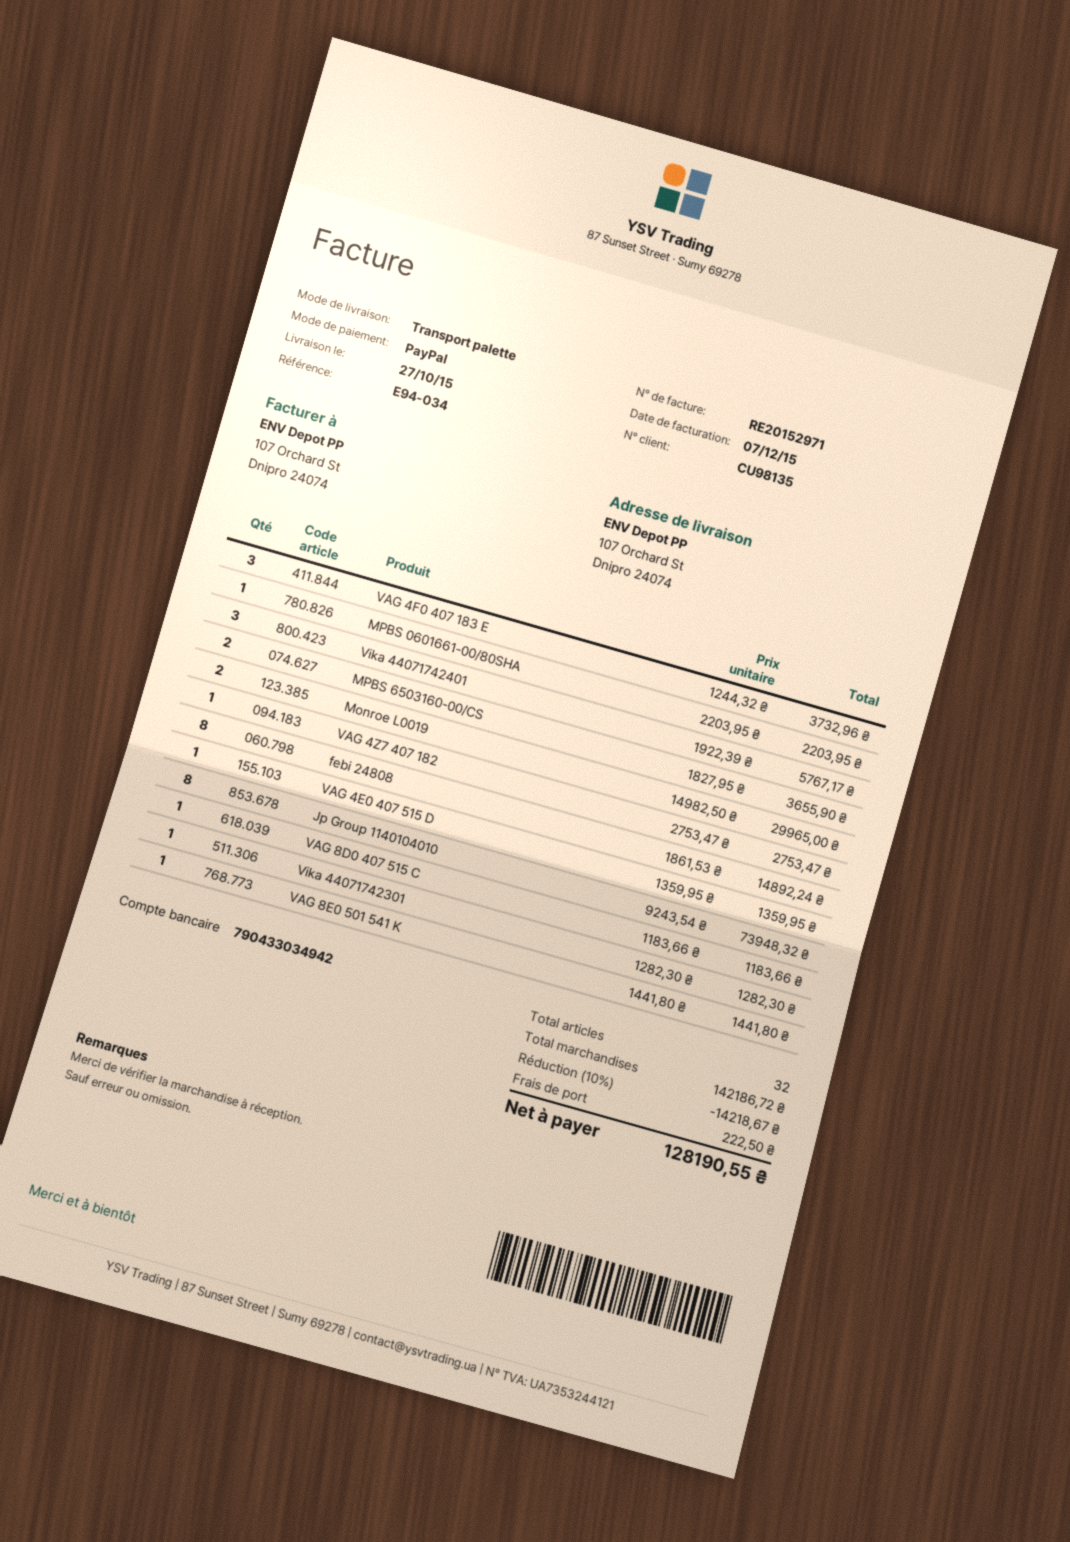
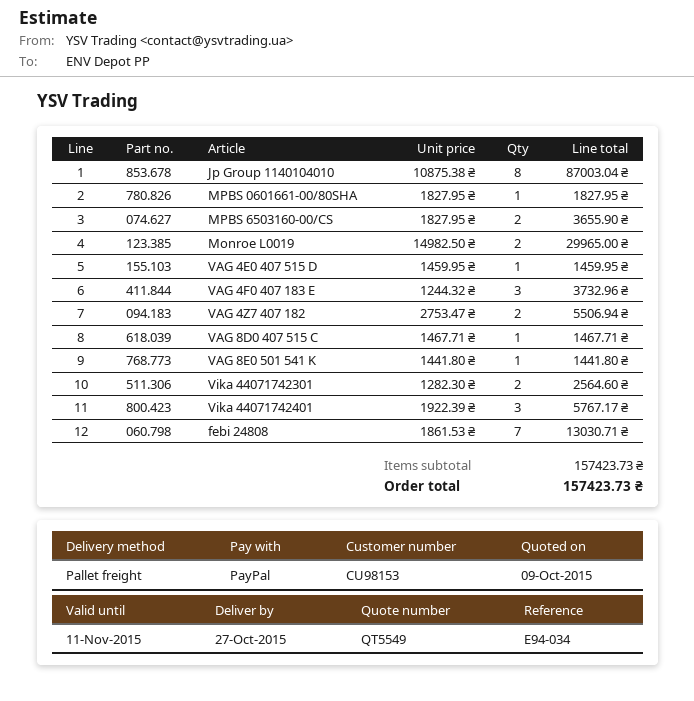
customer number: CU98135 -> CU98153
MPBS 0601661-00/80SHA: 1 x 2203.95 = 2203.95 -> 1 x 1827.95 = 1827.95
VAG 4Z7 407 182: 1 x 2753.47 = 2753.47 -> 2 x 2753.47 = 5506.94
febi 24808: 8 x 1861.53 = 14892.24 -> 7 x 1861.53 = 13030.71
VAG 4E0 407 515 D: 1 x 1359.95 = 1359.95 -> 1 x 1459.95 = 1459.95
Jp Group 1140104010: 8 x 9243.54 = 73948.32 -> 8 x 10875.38 = 87003.04
VAG 8D0 407 515 C: 1 x 1183.66 = 1183.66 -> 1 x 1467.71 = 1467.71
Vika 44071742301: 1 x 1282.30 = 1282.30 -> 2 x 1282.30 = 2564.60
subtotal: 142186.72 -> 157423.73
discount: 10% = 14218.67 -> none
shipping: 222.50 -> none
total: 128190.55 -> 157423.73

